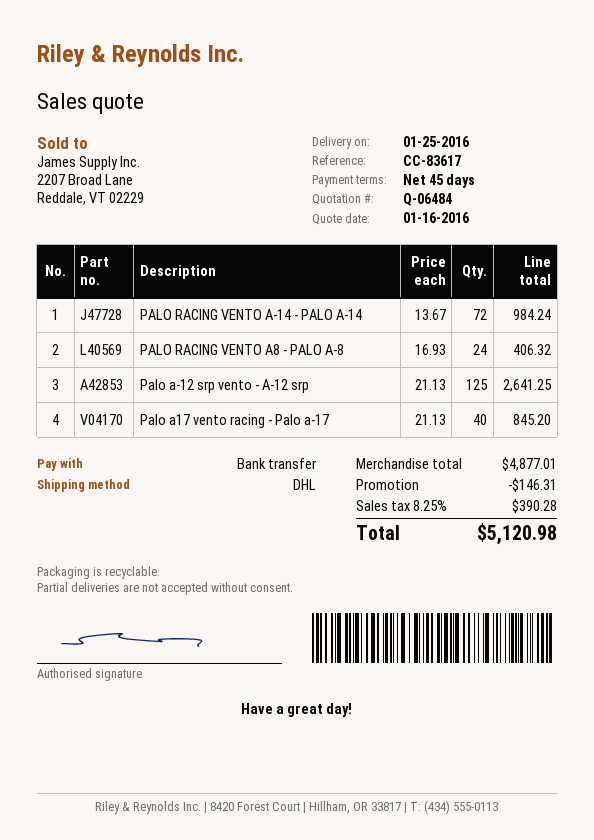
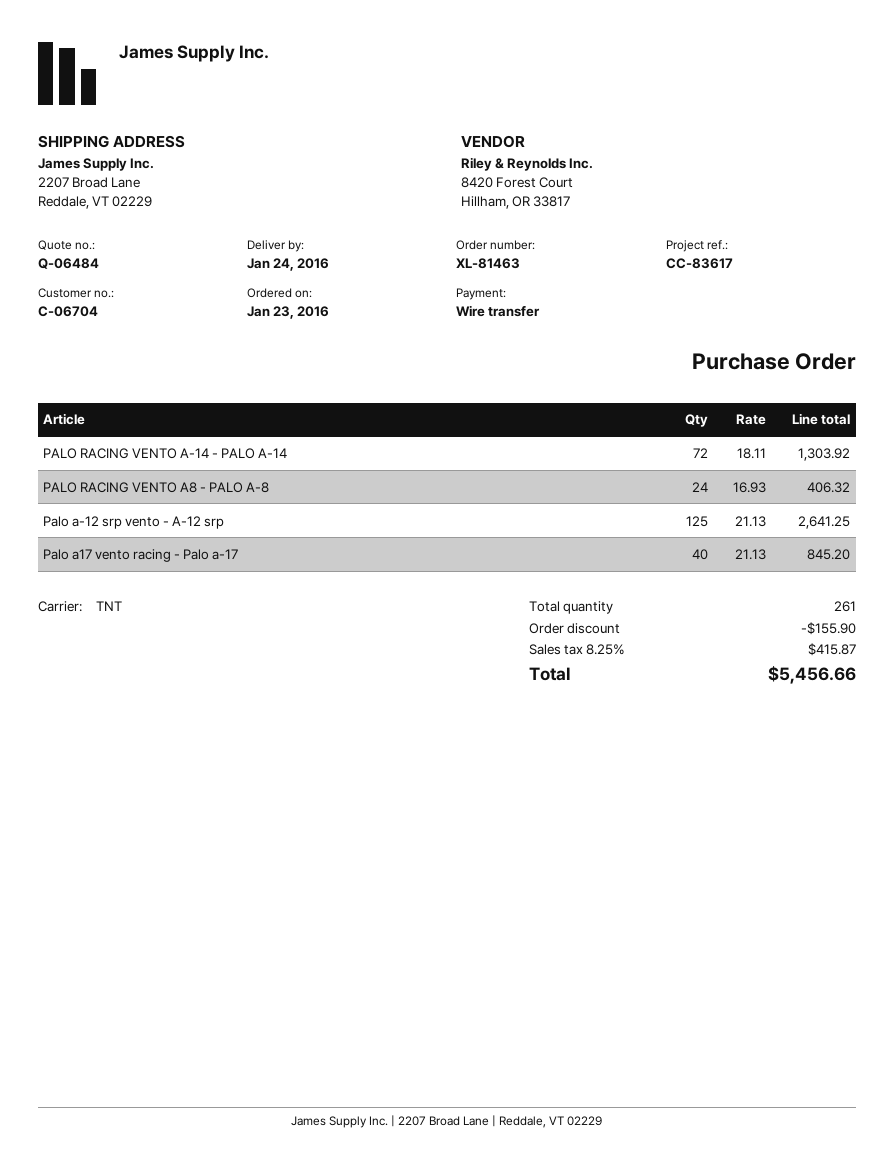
delivery date: 2016-01-25 -> 2016-01-24
shipping method: DHL -> TNT
PALO RACING VENTO A-14 - PALO A-14: 72 x 13.67 = 984.24 -> 72 x 18.11 = 1303.92
discount: 146.31 -> 155.90
tax: 8.25% = 390.28 -> 8.25% = 415.87
total: 5120.98 -> 5456.66

